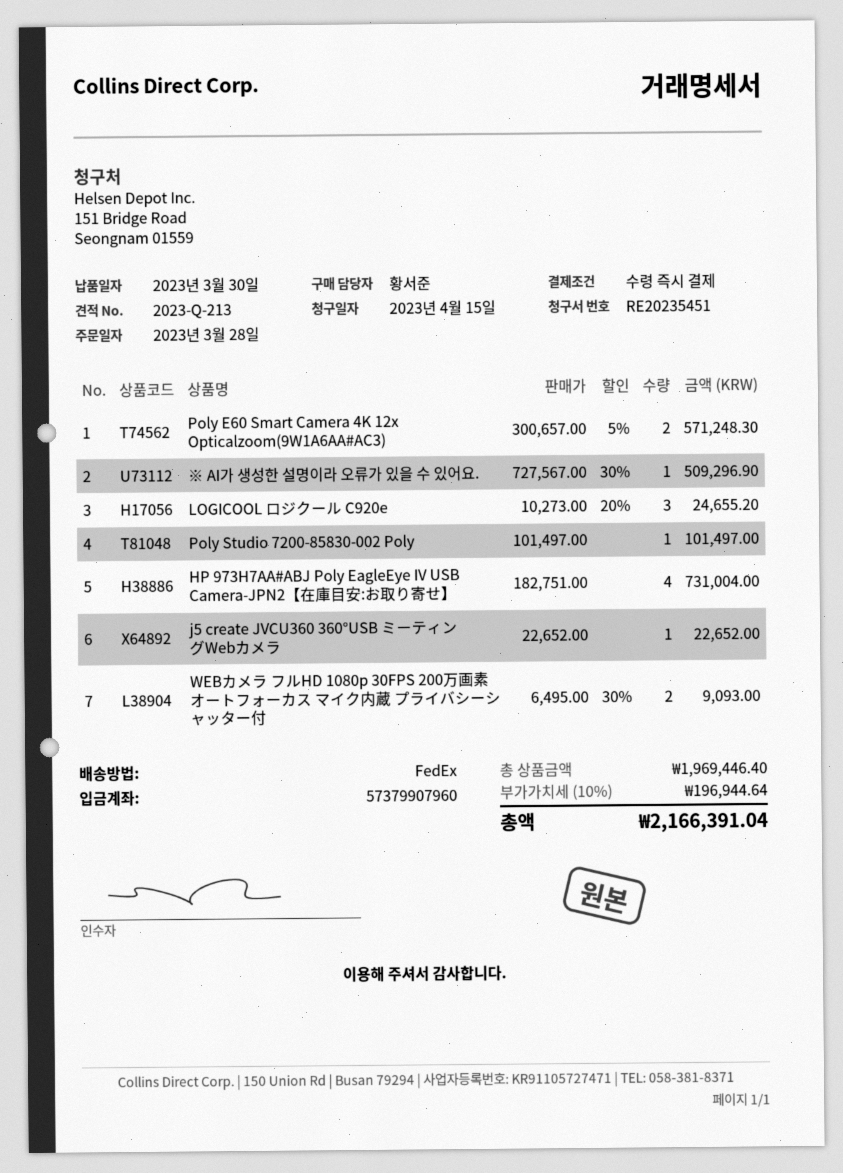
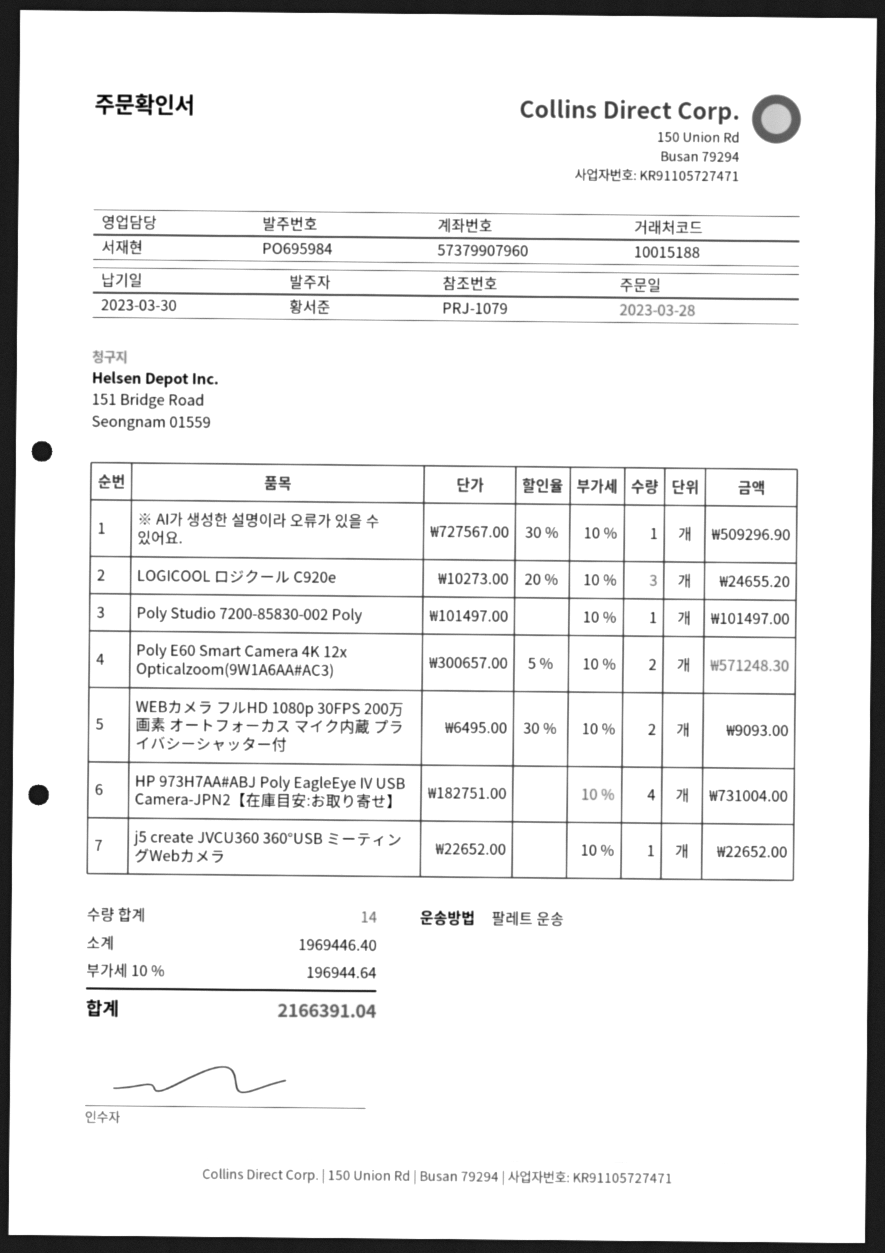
shipping method: FedEx -> pallet freight

